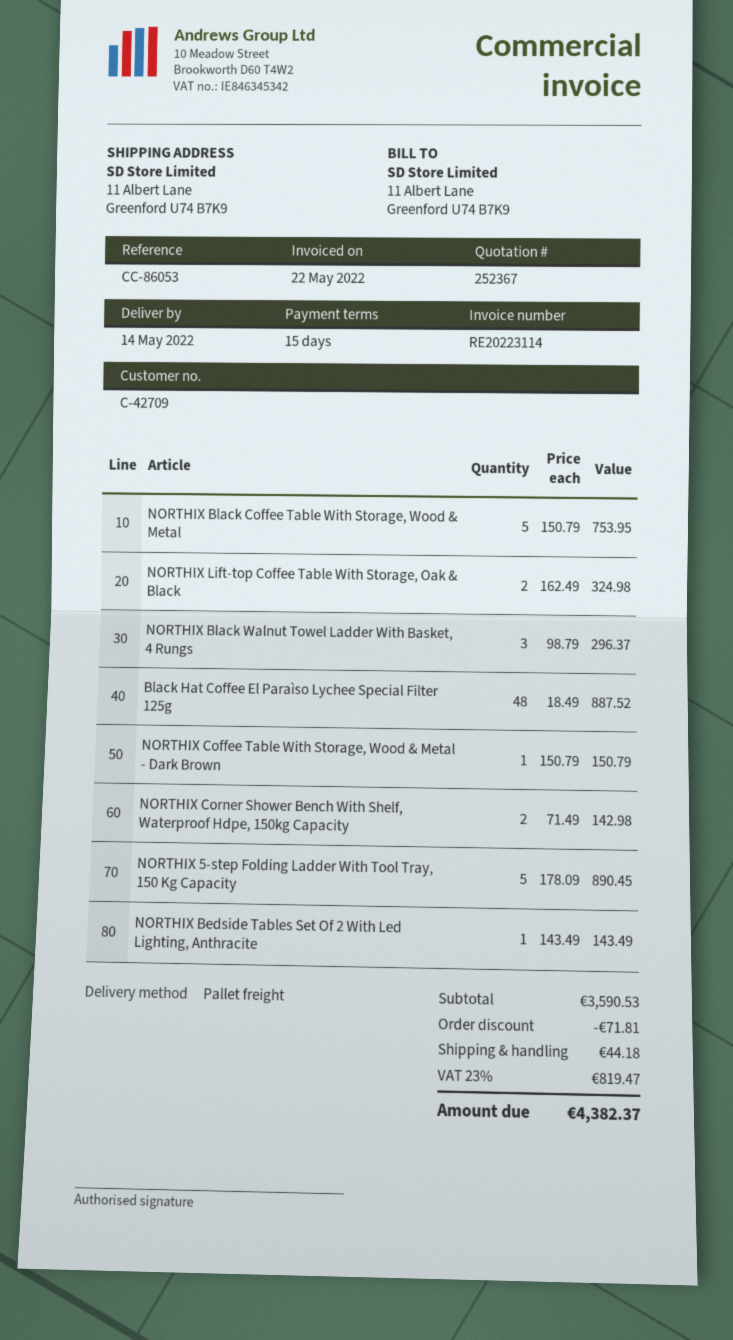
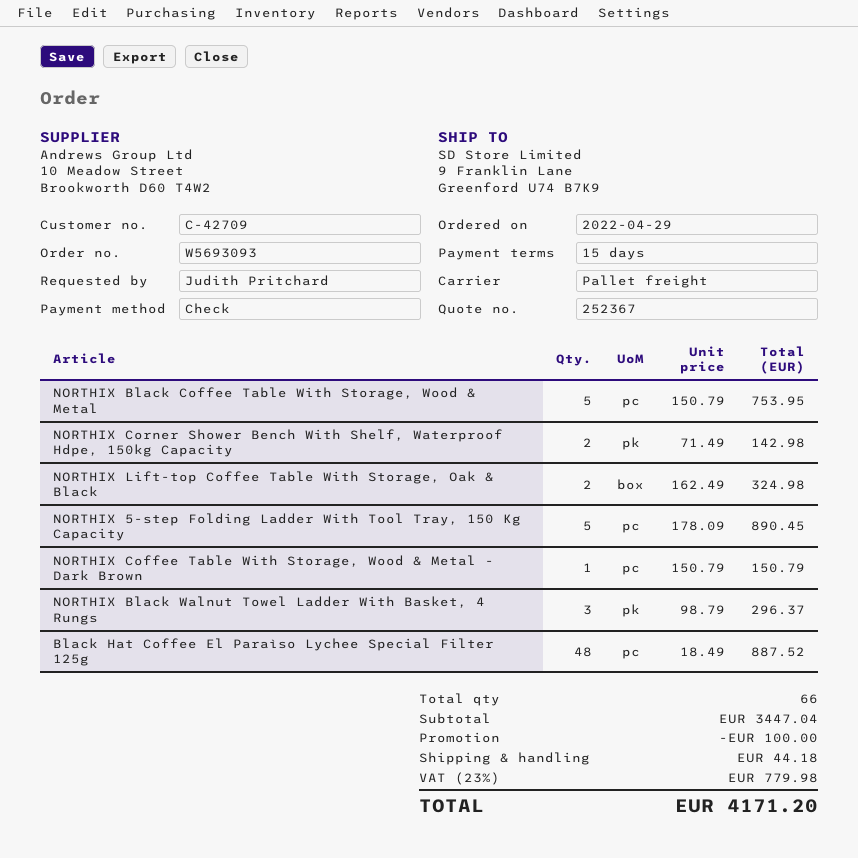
ship to: 11 Albert Lane, Greenford U74 B7K9 -> 9 Franklin Lane, Greenford U74 B7K9
NORTHIX Bedside Tables Set Of 2 With Led Lighting, Anthracite: 1 x 143.49 = 143.49 -> none
subtotal: 3590.53 -> 3447.04
discount: 71.81 -> 100.00
tax: 23% = 819.47 -> 23% = 779.98
total: 4382.37 -> 4171.20

